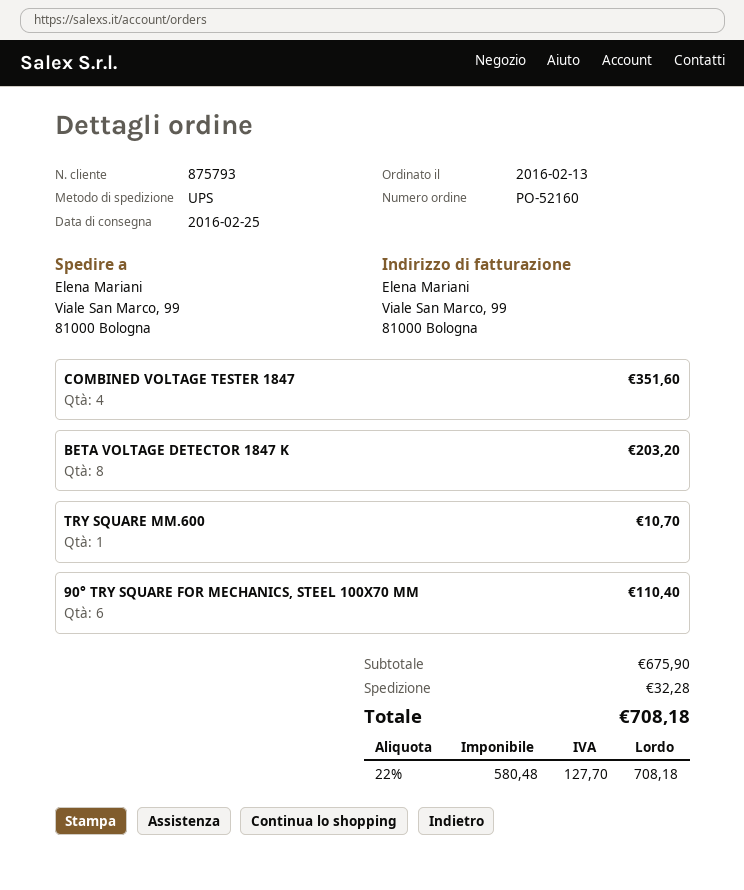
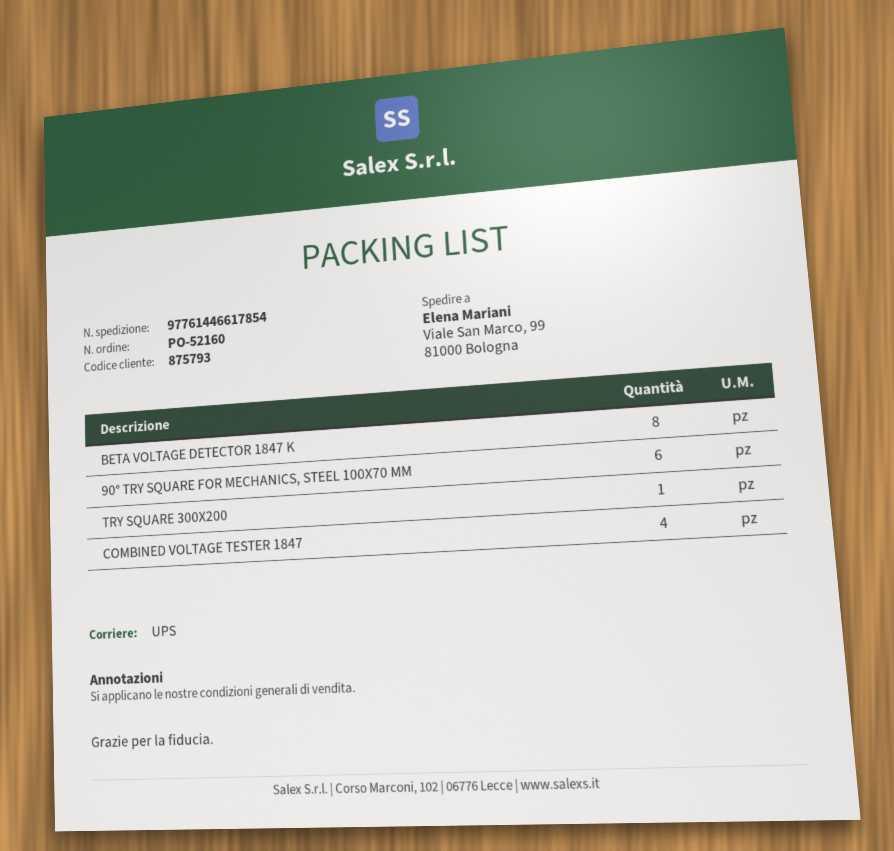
TRY SQUARE MM.600: 1 -> none
TRY SQUARE 300X200: none -> 1

